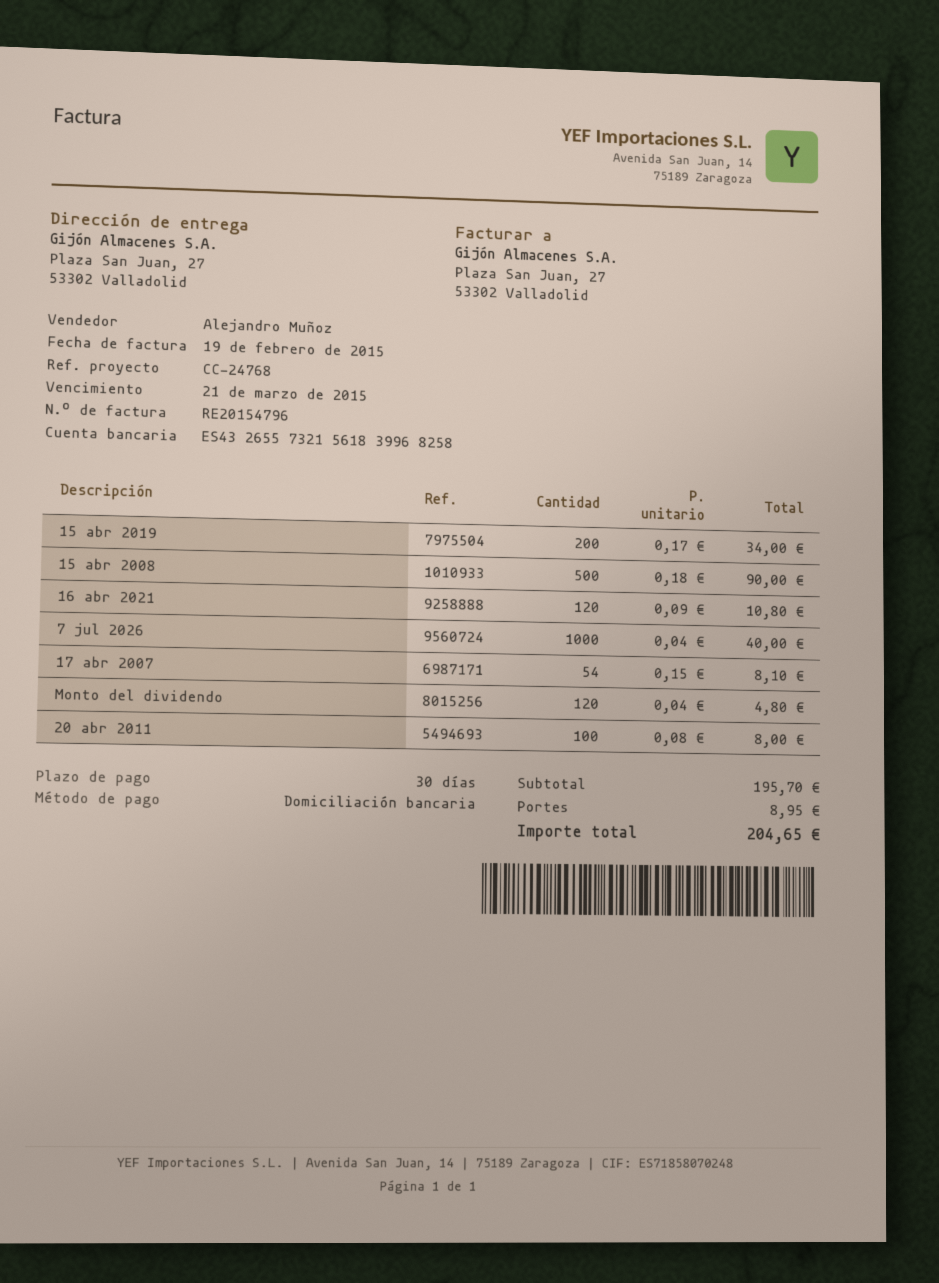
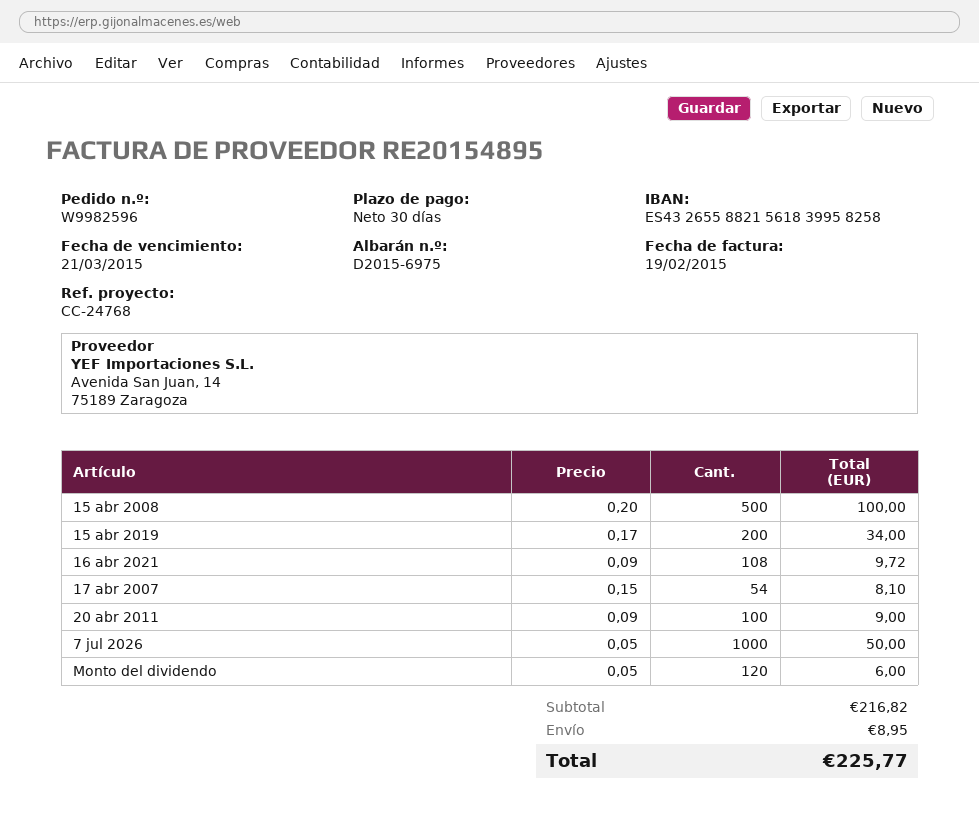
invoice number: RE20154796 -> RE20154895
bank account: ES4326557321561839968258 -> ES4326558821561839958258
15 abr 2008: 500 x 0.18 = 90.00 -> 500 x 0.20 = 100.00
16 abr 2021: 120 x 0.09 = 10.80 -> 108 x 0.09 = 9.72
7 jul 2026: 1000 x 0.04 = 40.00 -> 1000 x 0.05 = 50.00
Monto del dividendo: 120 x 0.04 = 4.80 -> 120 x 0.05 = 6.00
20 abr 2011: 100 x 0.08 = 8.00 -> 100 x 0.09 = 9.00
subtotal: 195.70 -> 216.82
total: 204.65 -> 225.77

